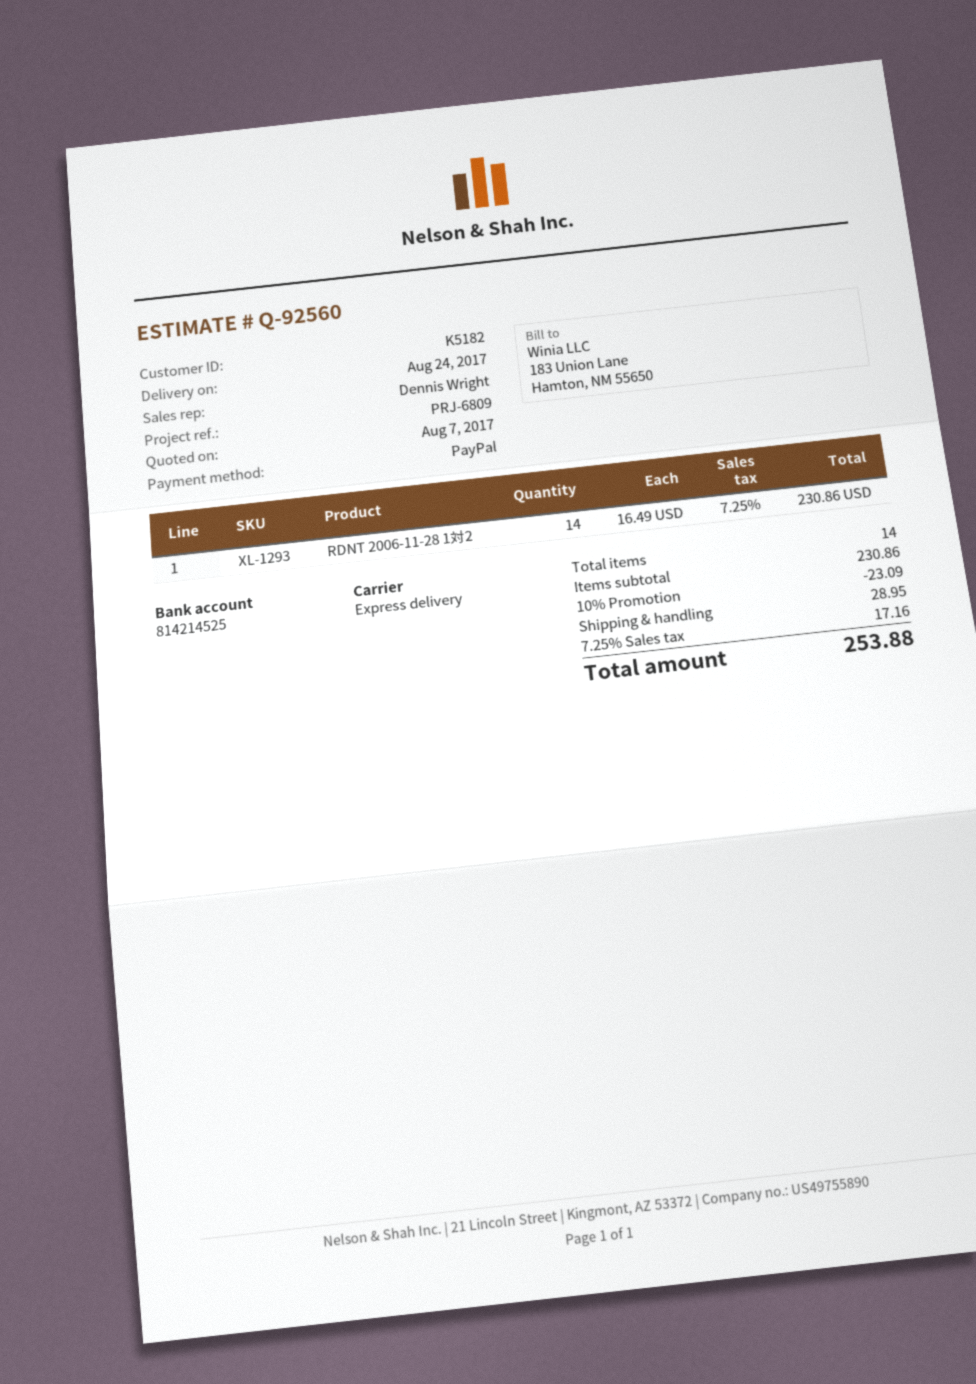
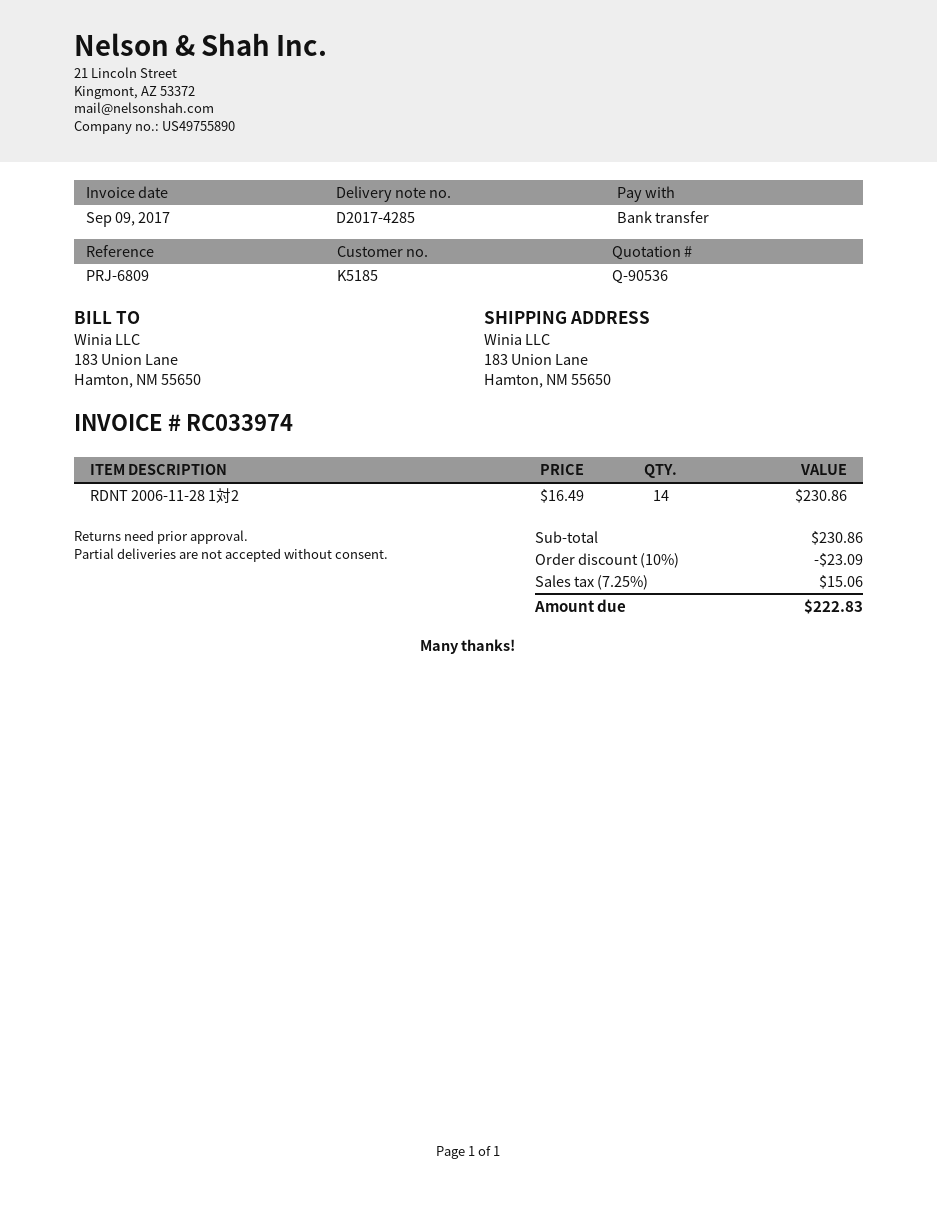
quote number: Q-92560 -> Q-90536
customer number: K5182 -> K5185
payment method: PayPal -> bank transfer
shipping: 28.95 -> none
tax: 7.25% = 17.16 -> 7.25% = 15.06
total: 253.88 -> 222.83

